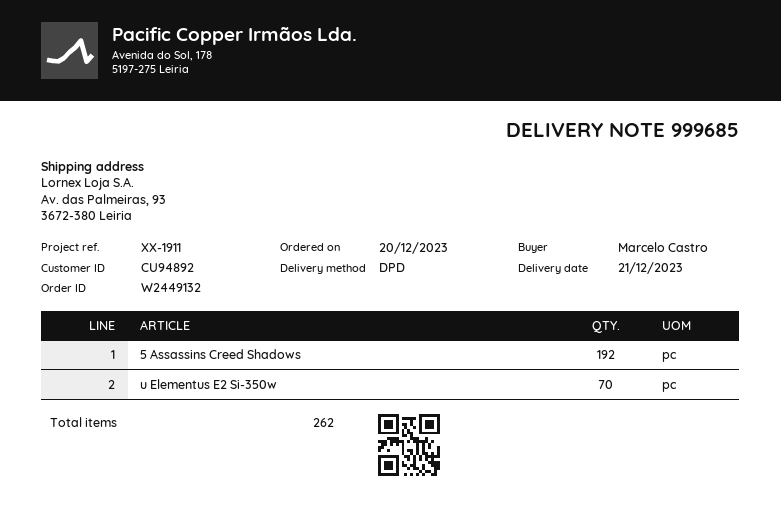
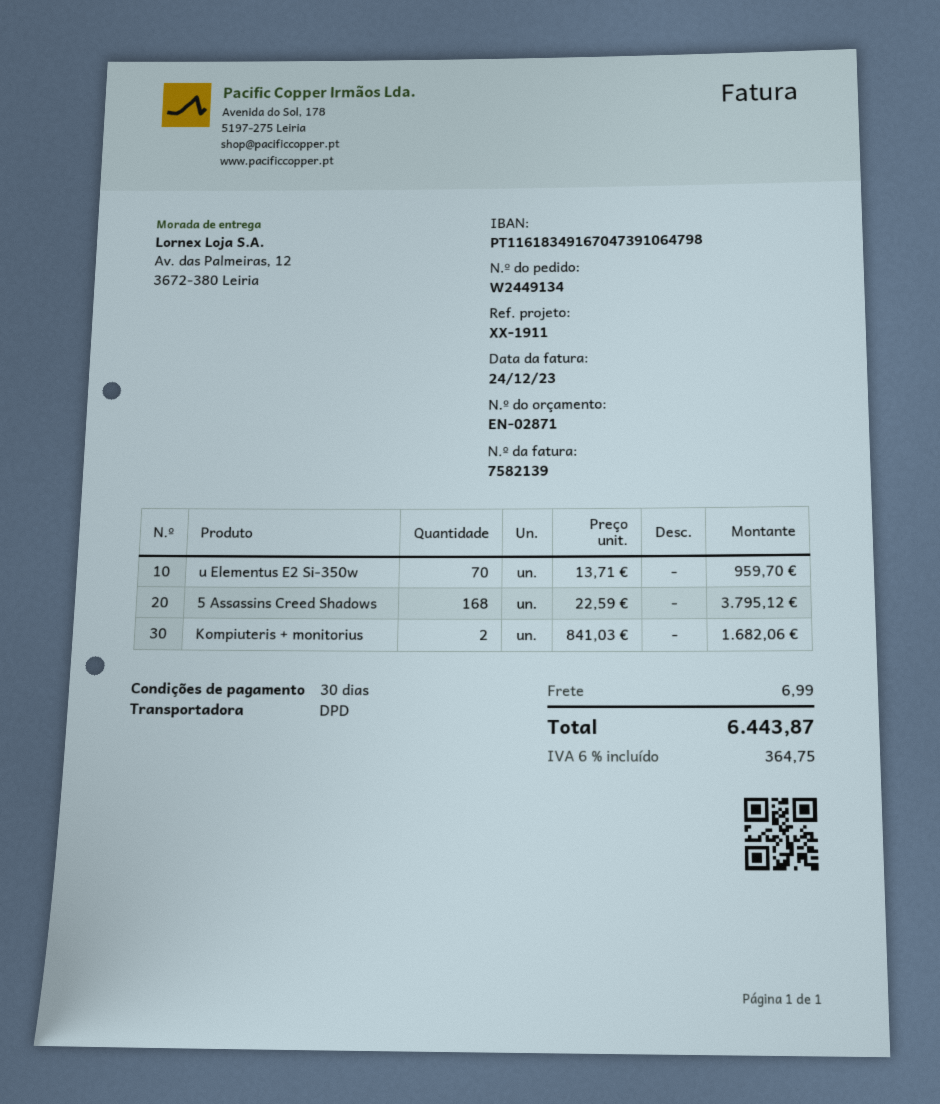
order number: W2449132 -> W2449134
ship to: Av. das Palmeiras, 93, 3672-380 Leiria -> Av. das Palmeiras, 12, 3672-380 Leiria
5 Assassins Creed Shadows: 192 -> 168
Kompiuteris + monitorius: none -> 2

